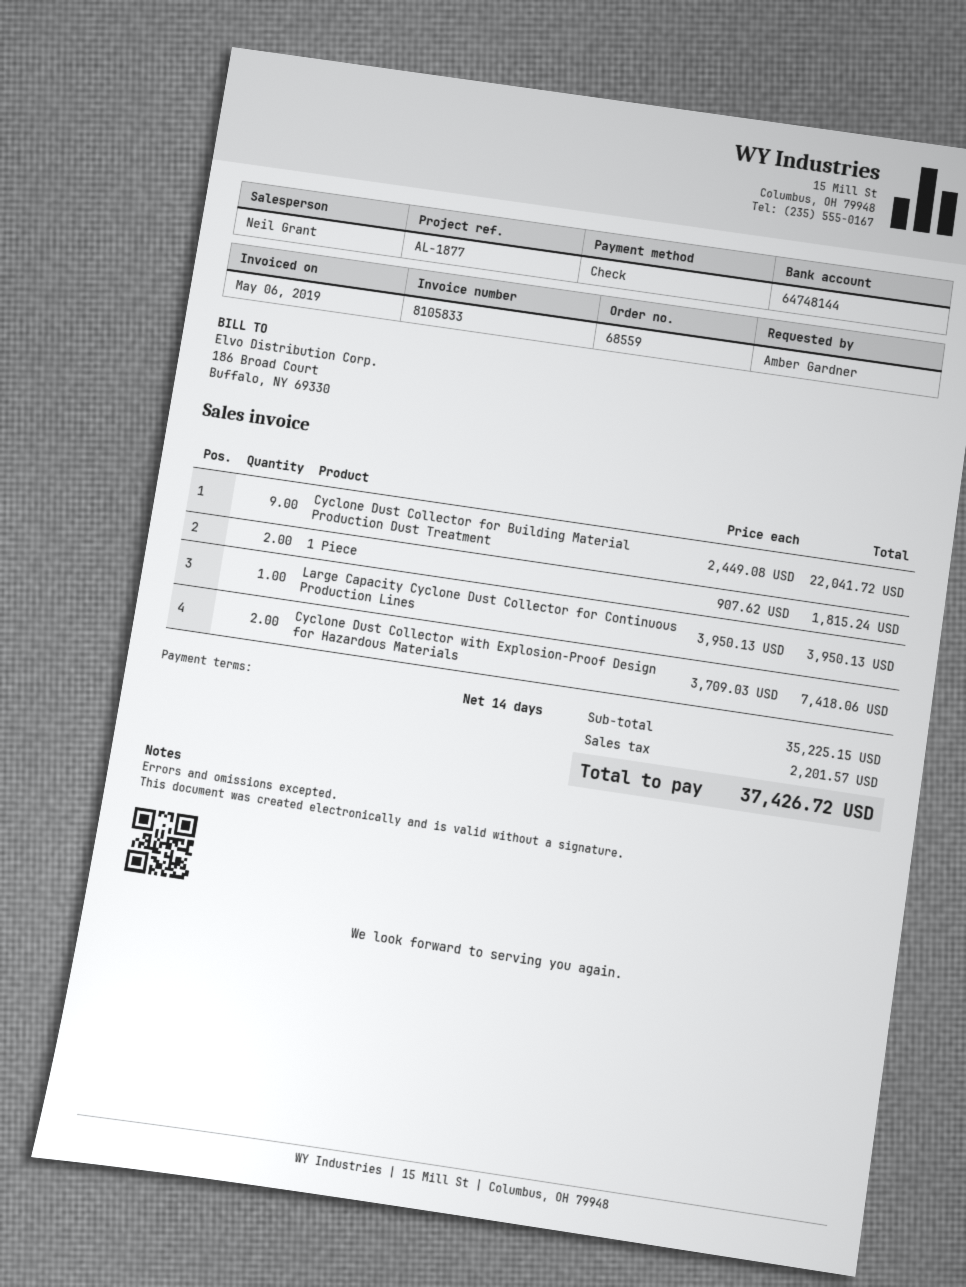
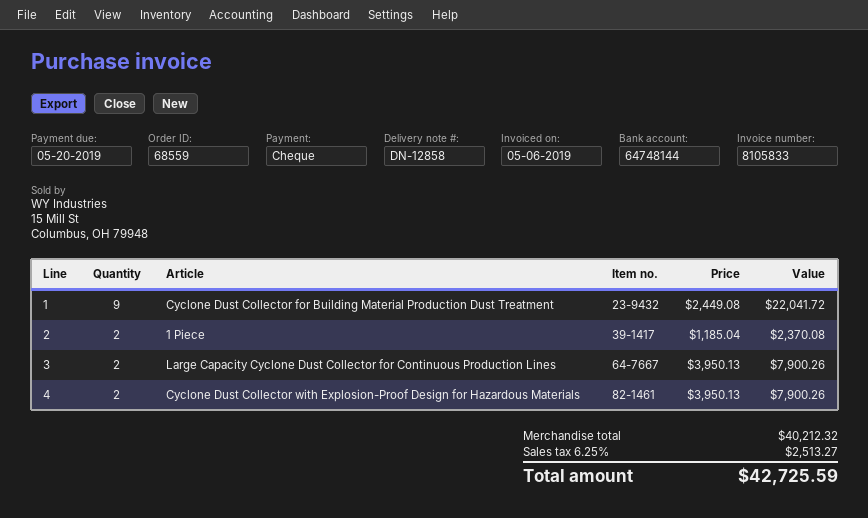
1 Piece: 2 x 907.62 = 1815.24 -> 2 x 1185.04 = 2370.08
Large Capacity Cyclone Dust Collector for Continuous Production Lines: 1 x 3950.13 = 3950.13 -> 2 x 3950.13 = 7900.26
Cyclone Dust Collector with Explosion-Proof Design for Hazardous Materials: 2 x 3709.03 = 7418.06 -> 2 x 3950.13 = 7900.26
subtotal: 35225.15 -> 40212.32
tax: 2201.57 -> 2513.27
total: 37426.72 -> 42725.59

